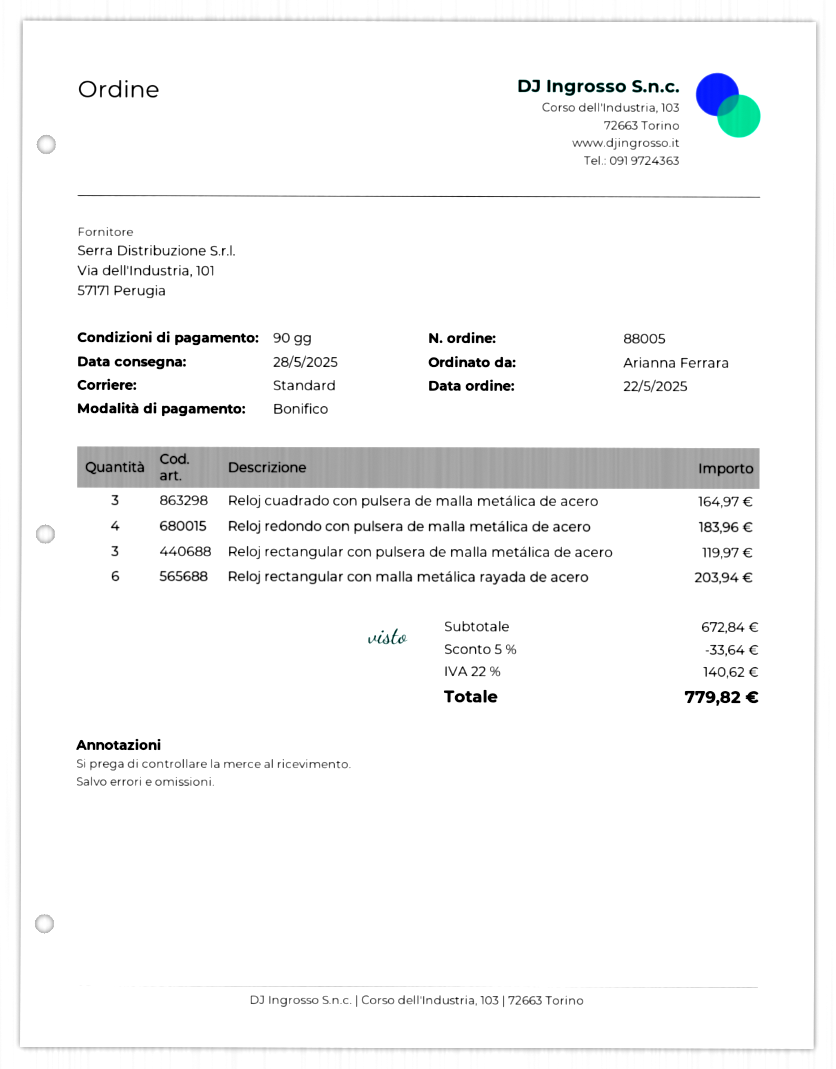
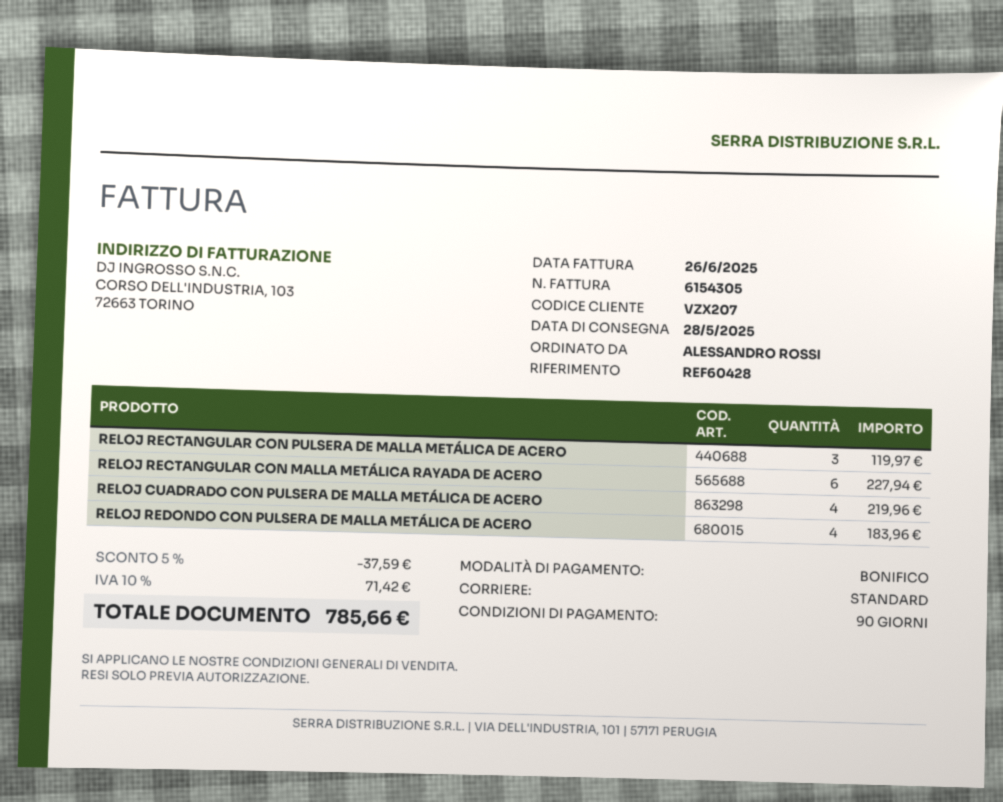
ordered by: Arianna Ferrara -> ALESSANDRO ROSSI
Reloj cuadrado con pulsera de malla metálica de acero: 3 for 164.97 -> 4 for 219.96
Reloj rectangular con malla metálica rayada de acero: 6 for 203.94 -> 6 for 227.94
discount: 5% = 33.64 -> 5% = 37.59
tax: 22% = 140.62 -> 10% = 71.42
total: 779.82 -> 785.66

